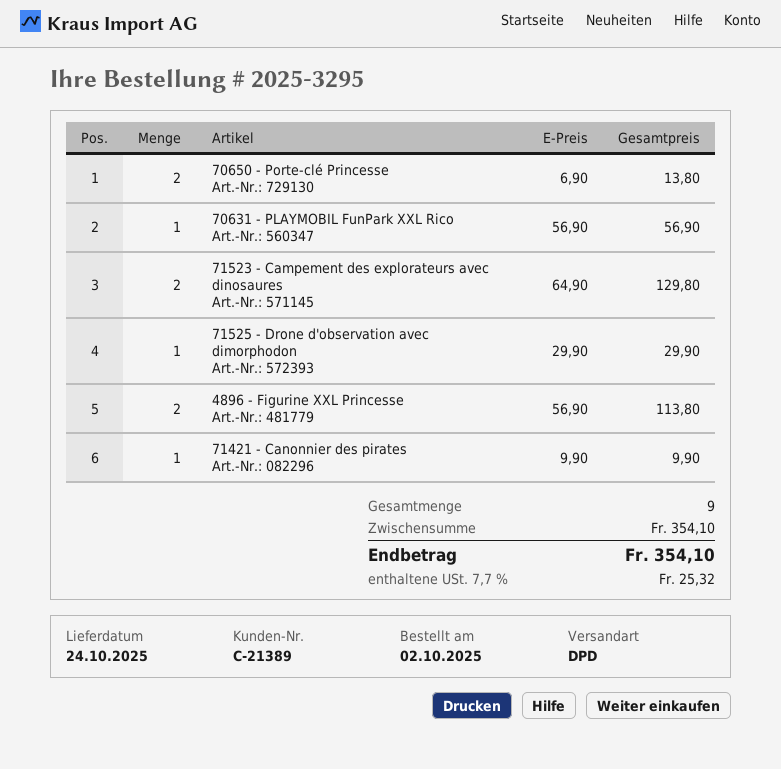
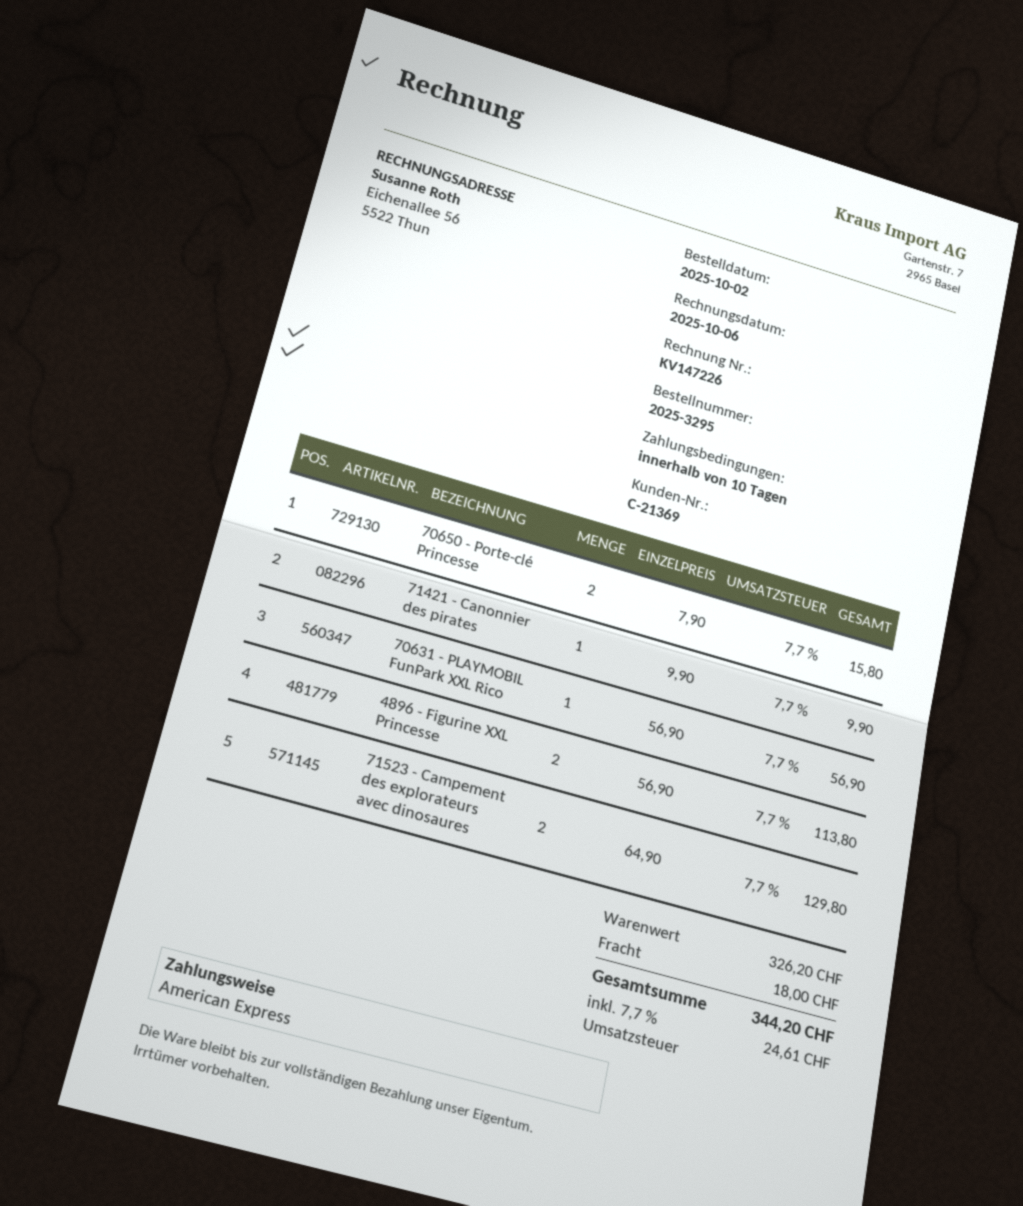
customer number: C-21389 -> C-21369
70650 - Porte-clé Princesse: 2 x 6.90 = 13.80 -> 2 x 7.90 = 15.80
71525 - Drone d'observation avec dimorphodon: 1 x 29.90 = 29.90 -> none
subtotal: 354.10 -> 326.20
shipping: none -> 18.00
tax: 7.7% = 25.32 -> 7.7% = 24.61
total: 354.10 -> 344.20

